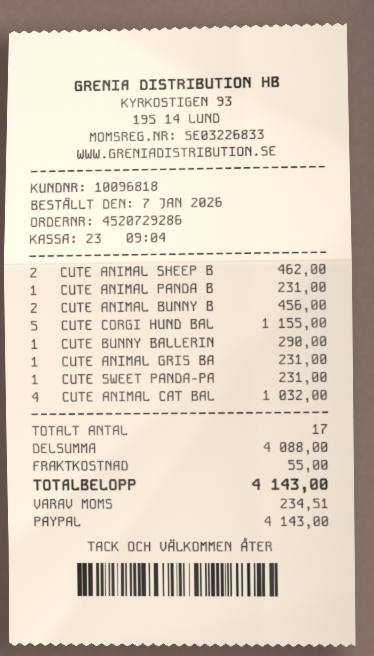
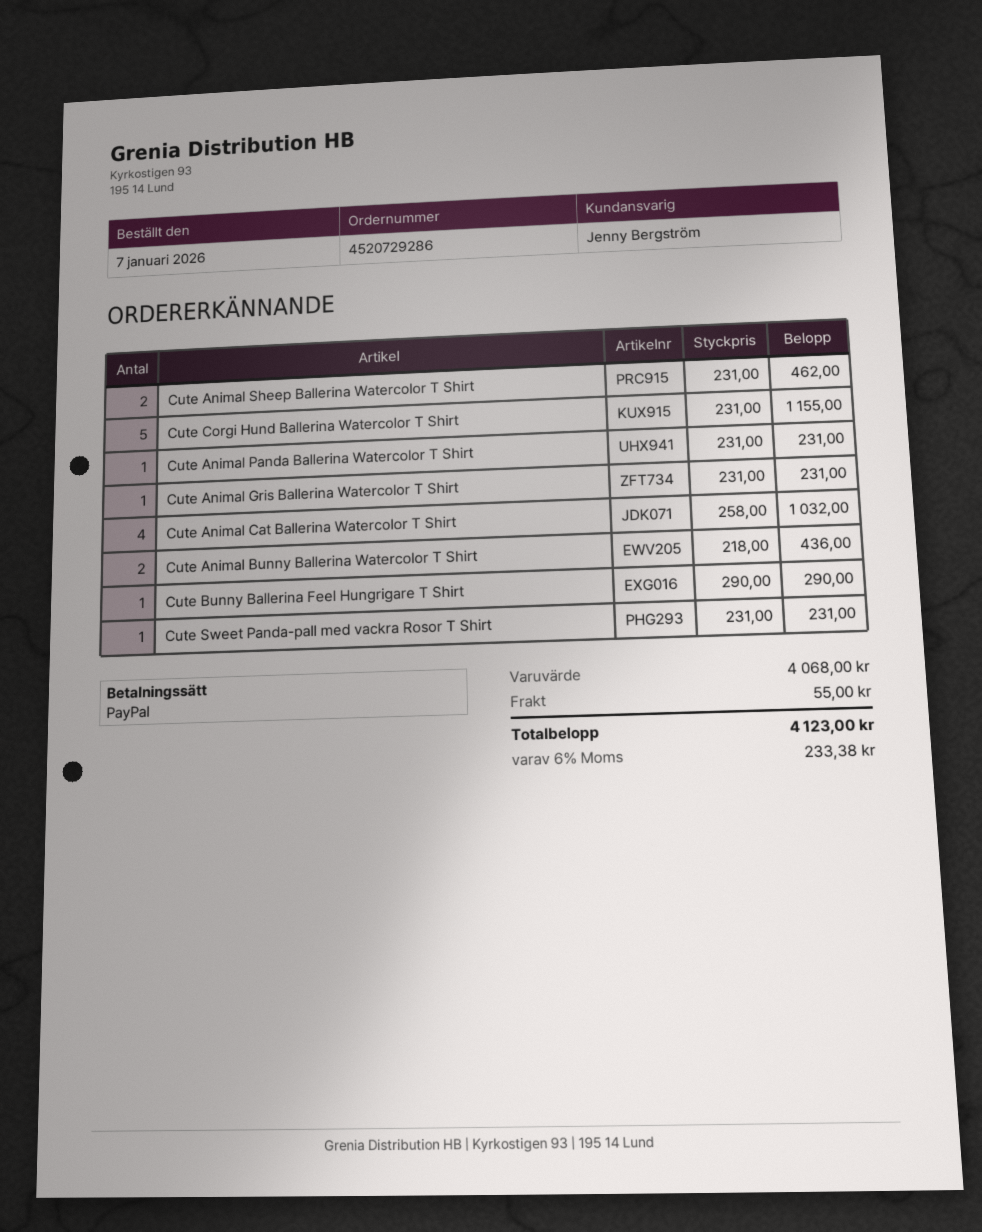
CUTE ANIMAL BUNNY B: 2 for 456.00 -> 2 for 436.00
subtotal: 4088.00 -> 4068.00
tax: 234.51 -> 233.38
total: 4143.00 -> 4123.00

